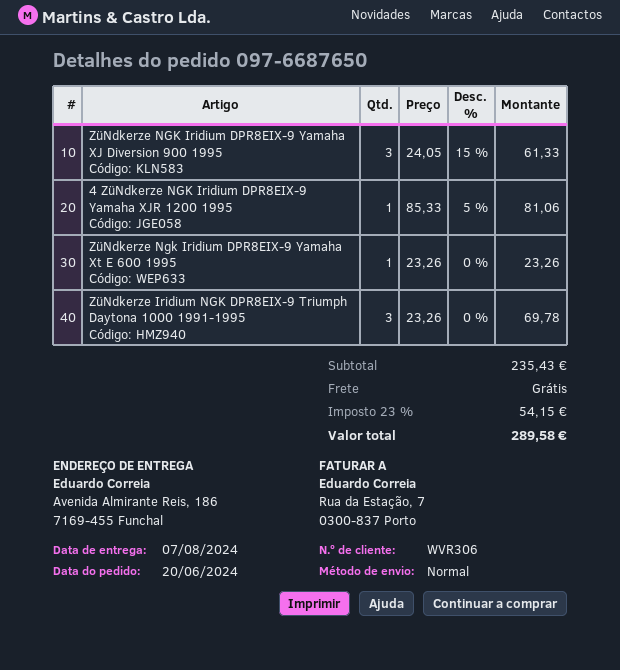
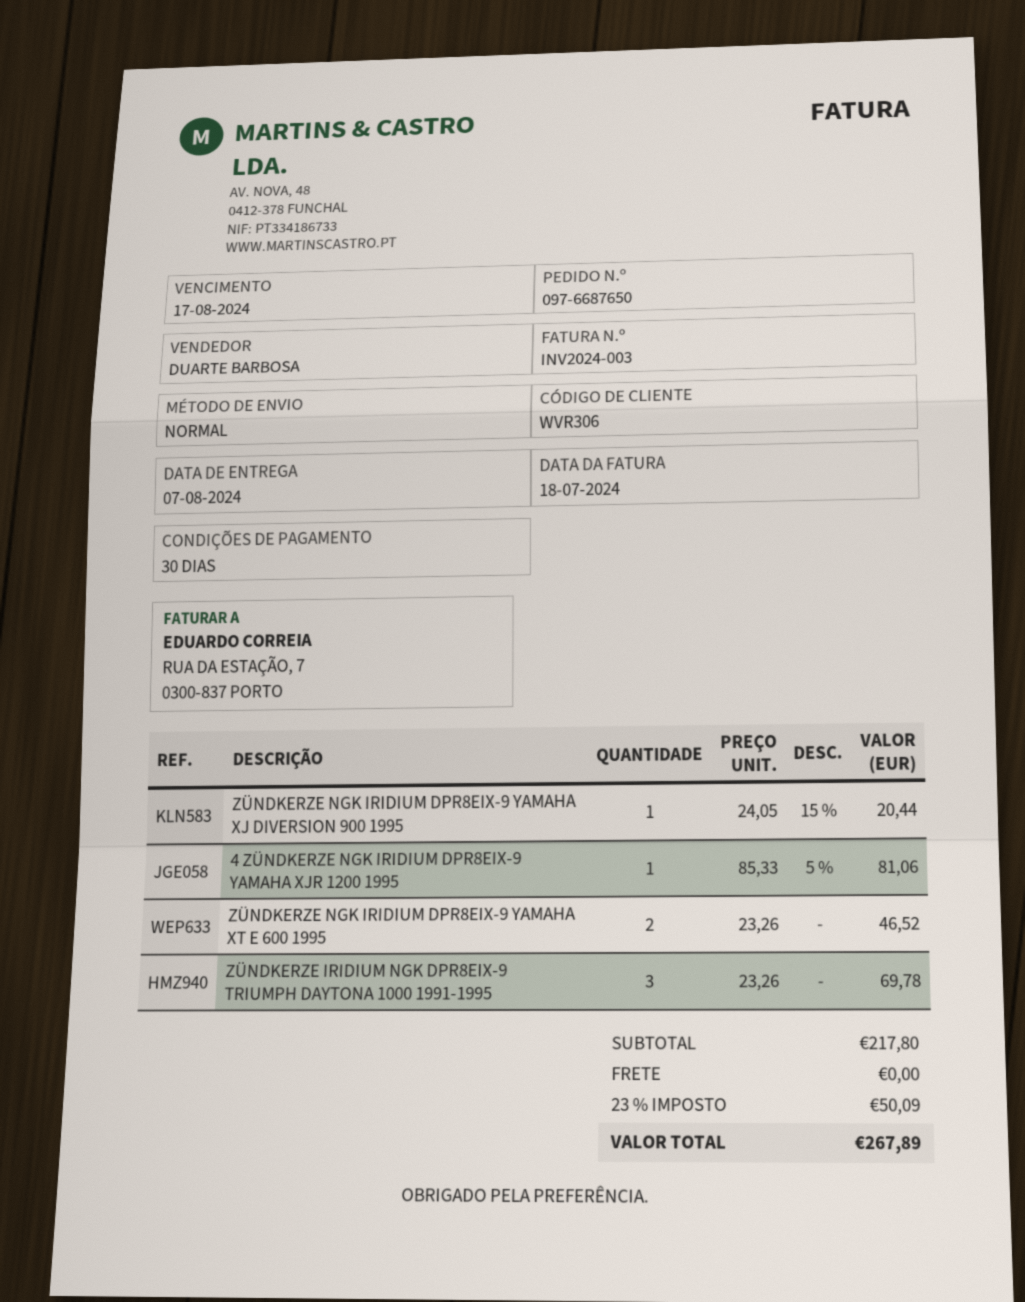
ZüNdkerze NGK Iridium DPR8EIX-9 Yamaha XJ Diversion 900 1995: 3 x 24.05 - 15% = 61.33 -> 1 x 24.05 - 15% = 20.44
ZüNdkerze Ngk Iridium DPR8EIX-9 Yamaha Xt E 600 1995: 1 x 23.26 = 23.26 -> 2 x 23.26 = 46.52
subtotal: 235.43 -> 217.80
tax: 23% = 54.15 -> 23% = 50.09
total: 289.58 -> 267.89

